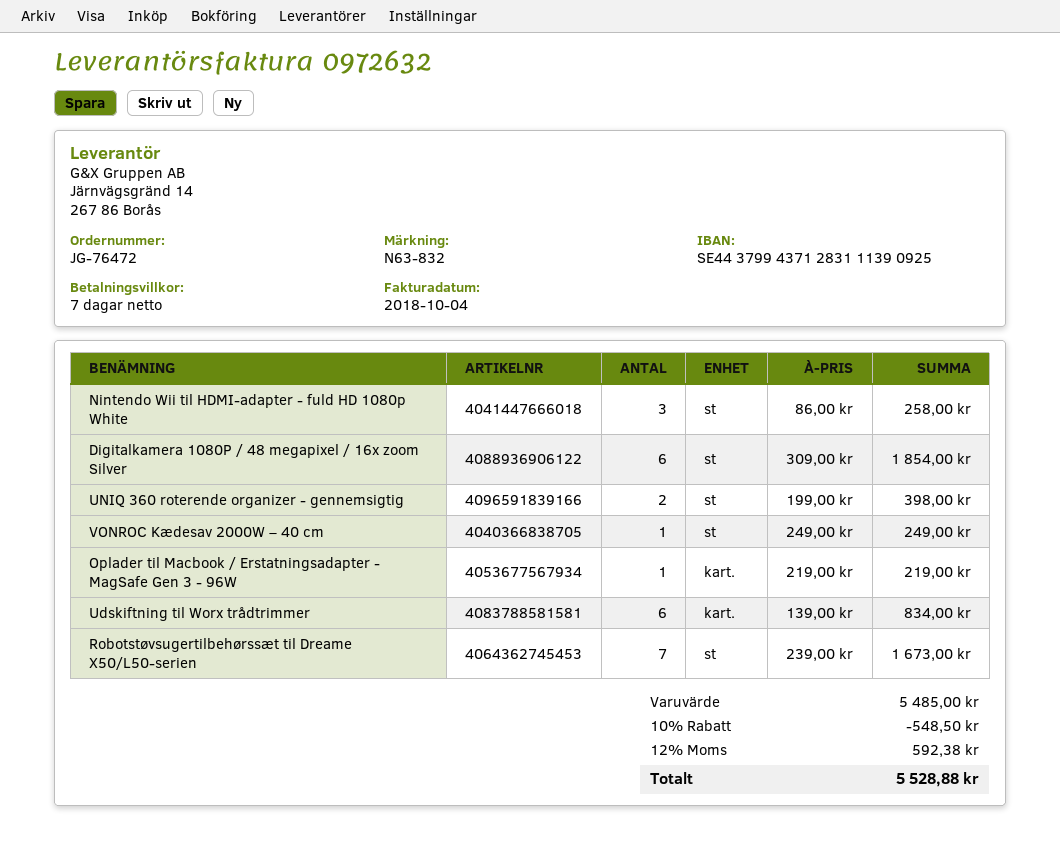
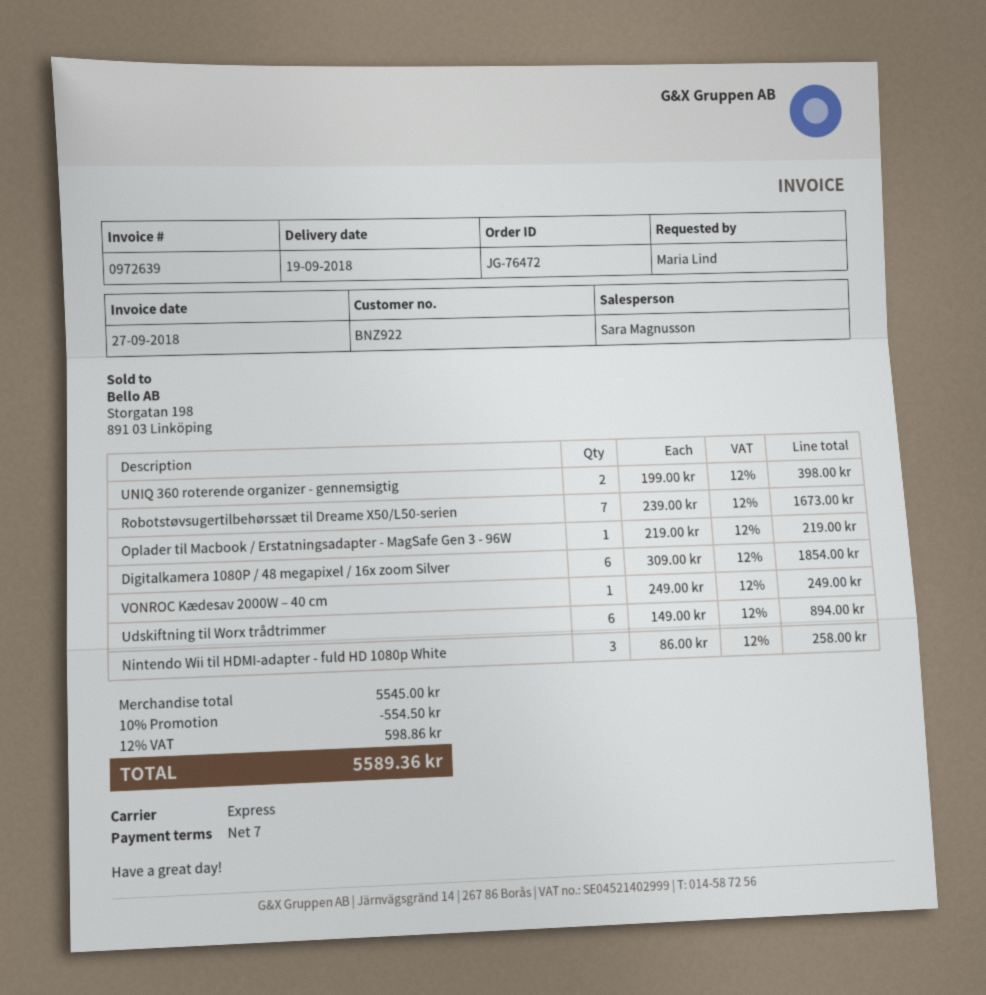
invoice number: 0972632 -> 0972639
invoice date: 2018-10-04 -> 2018-09-27
Udskiftning til Worx trådtrimmer: 6 x 139.00 = 834.00 -> 6 x 149.00 = 894.00
subtotal: 5485.00 -> 5545.00
discount: 10% = 548.50 -> 10% = 554.50
tax: 12% = 592.38 -> 12% = 598.86
total: 5528.88 -> 5589.36

